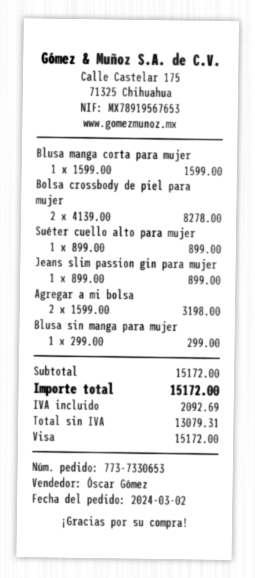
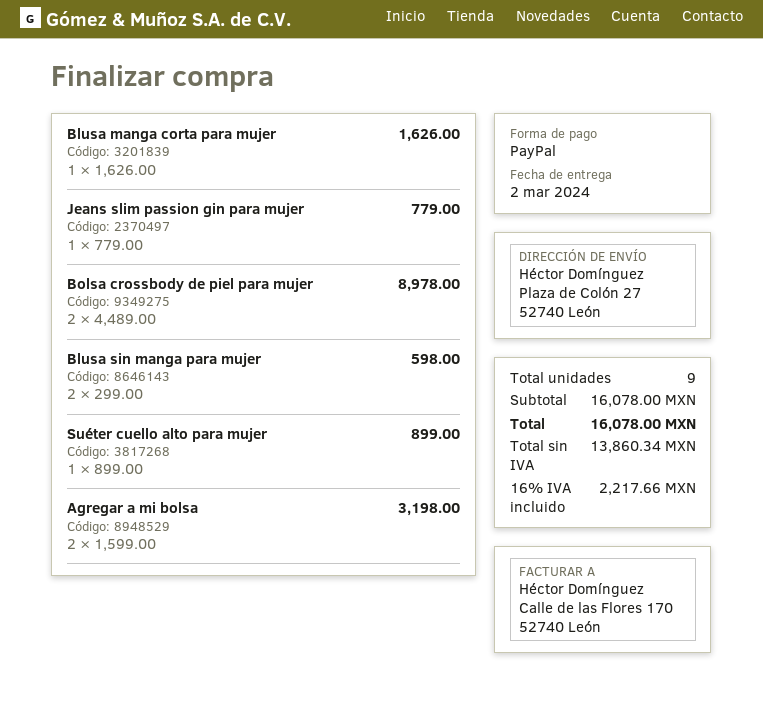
payment method: Visa -> PayPal
Blusa manga corta para mujer: 1 x 1599.00 = 1599.00 -> 1 x 1626.00 = 1626.00
Bolsa crossbody de piel para mujer: 2 x 4139.00 = 8278.00 -> 2 x 4489.00 = 8978.00
Jeans slim passion gin para mujer: 1 x 899.00 = 899.00 -> 1 x 779.00 = 779.00
Blusa sin manga para mujer: 1 x 299.00 = 299.00 -> 2 x 299.00 = 598.00
subtotal: 15172.00 -> 16078.00
net: 13079.31 -> 13860.34
tax: 2092.69 -> 2217.66
total: 15172.00 -> 16078.00

